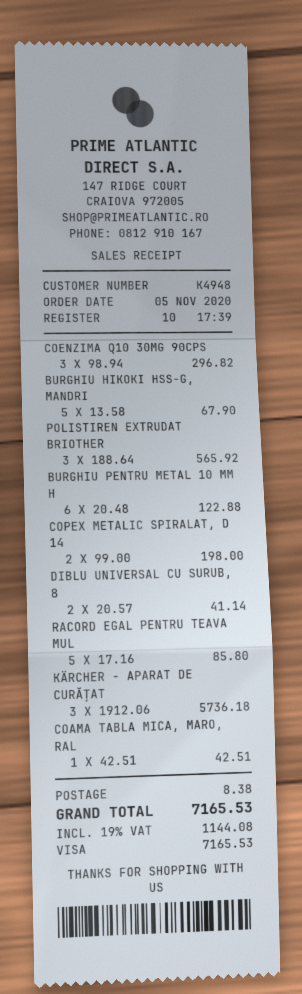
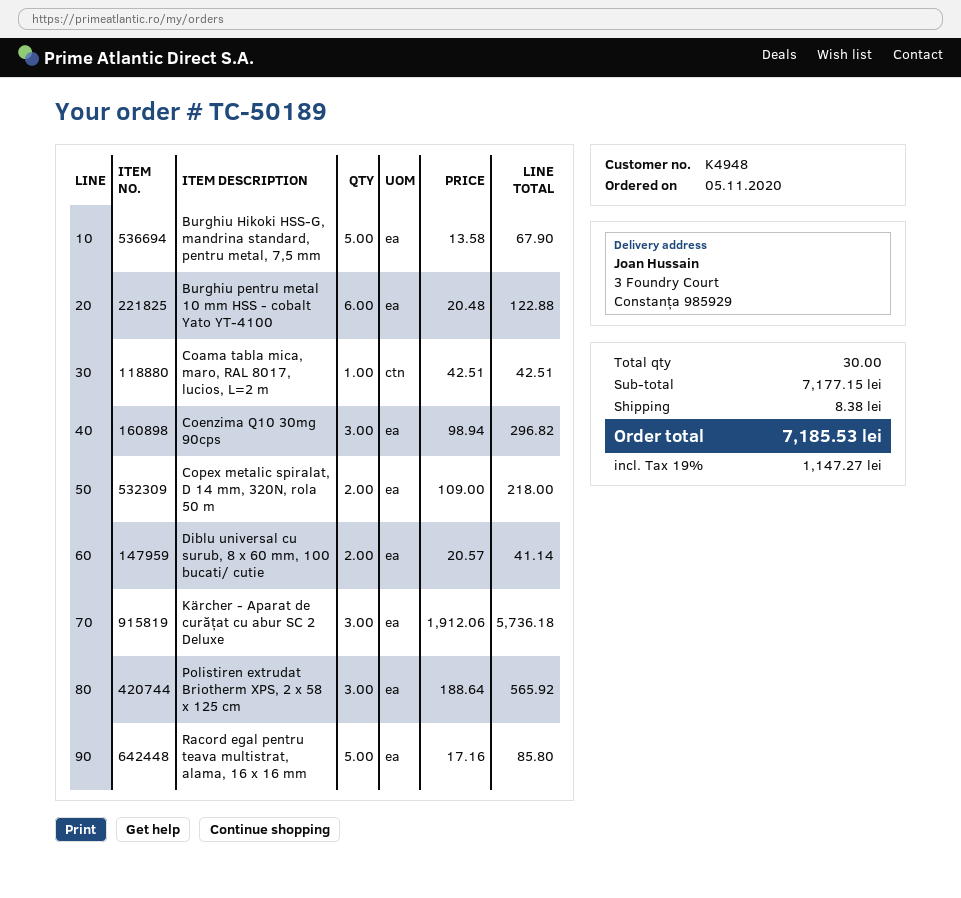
COPEX METALIC SPIRALAT, D 14: 2 x 99.00 = 198.00 -> 2 x 109.00 = 218.00
tax: 19% = 1144.08 -> 19% = 1147.27
total: 7165.53 -> 7185.53

